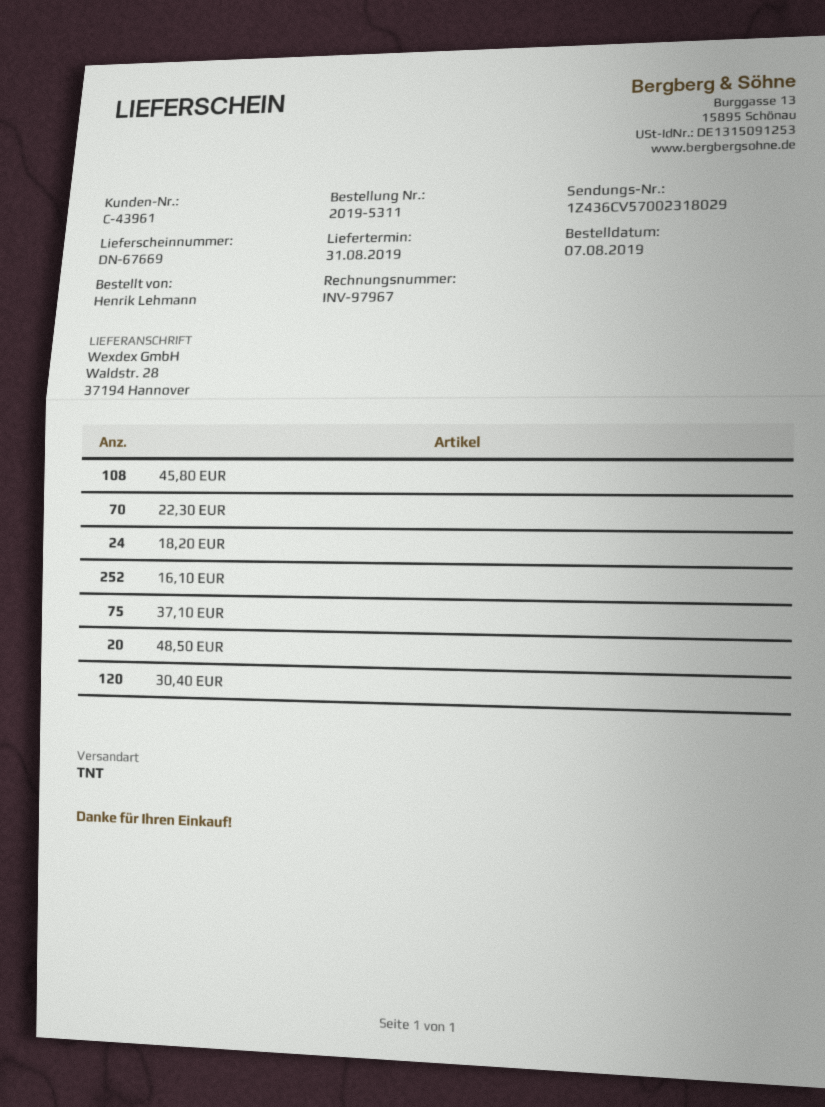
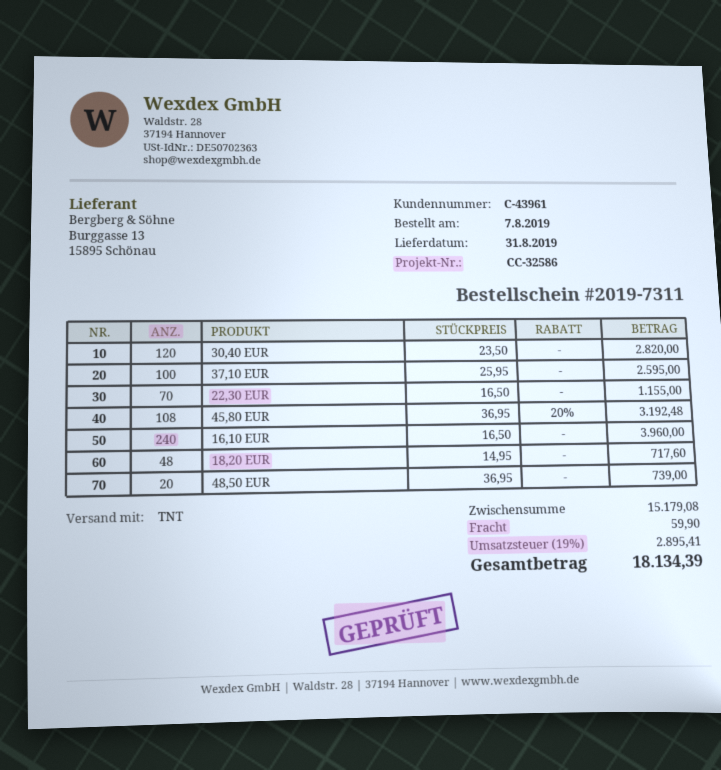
order number: 2019-5311 -> 2019-7311
18,20 EUR: 24 -> 48
16,10 EUR: 252 -> 240
37,10 EUR: 75 -> 100

